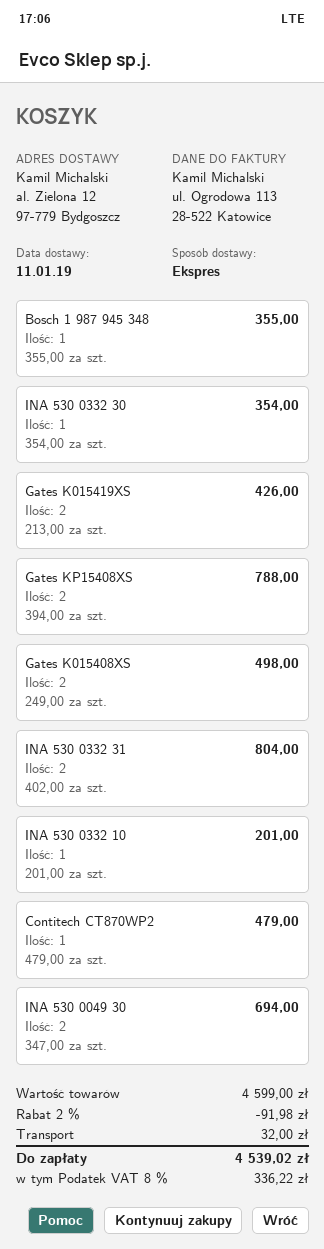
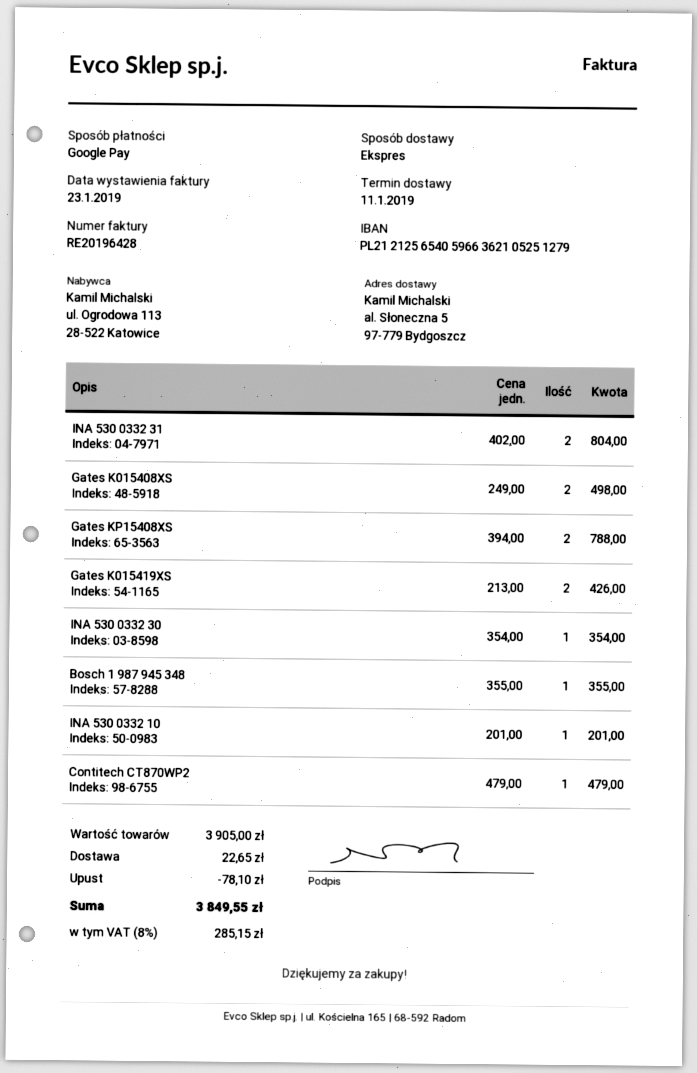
ship to: al. Zielona 12, 97-779 Bydgoszcz -> al. Słoneczna 5, 97-779 Bydgoszcz
INA 530 0049 30: 2 x 347.00 = 694.00 -> none
subtotal: 4599.00 -> 3905.00
discount: 91.98 -> 78.10
shipping: 32.00 -> 22.65
tax: 8% = 336.22 -> 8% = 285.15
total: 4539.02 -> 3849.55

